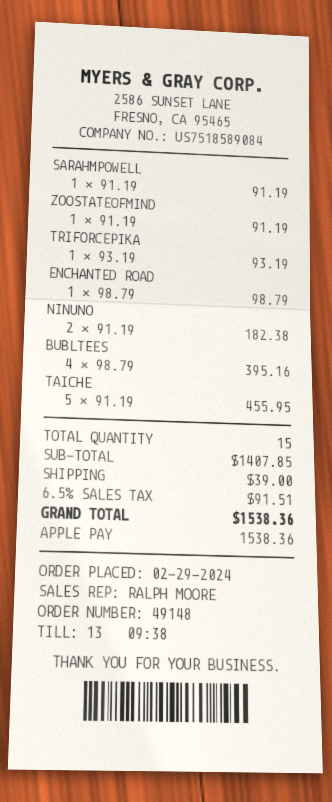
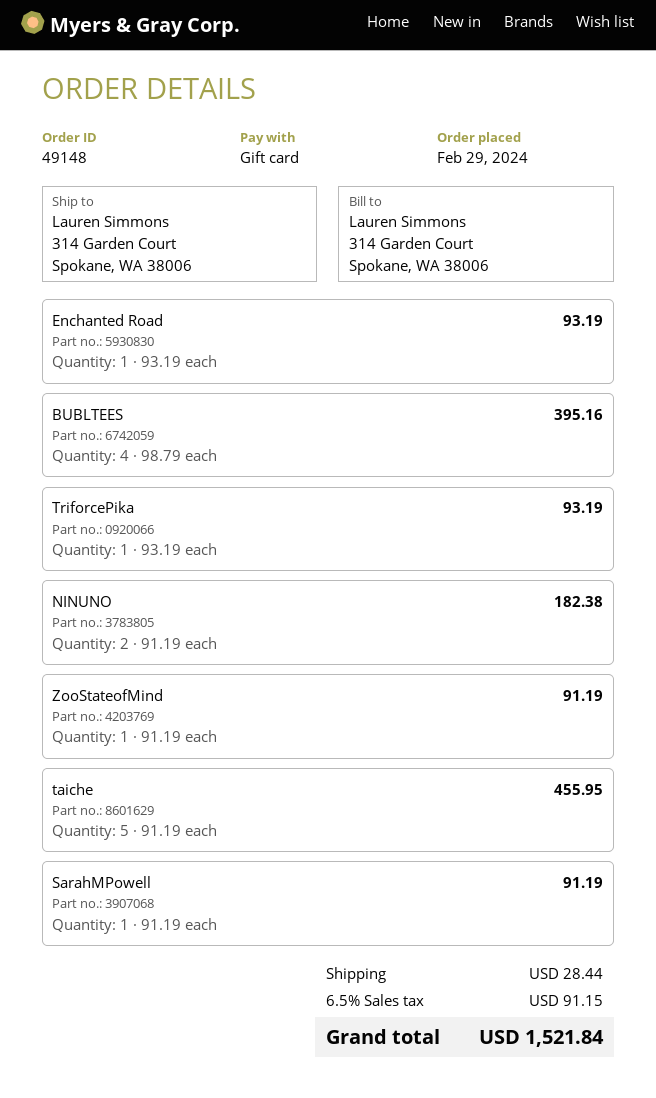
payment method: Apple Pay -> gift card
ENCHANTED ROAD: 1 x 98.79 = 98.79 -> 1 x 93.19 = 93.19
shipping: 39.00 -> 28.44
tax: 6.5% = 91.51 -> 6.5% = 91.15
total: 1538.36 -> 1521.84

